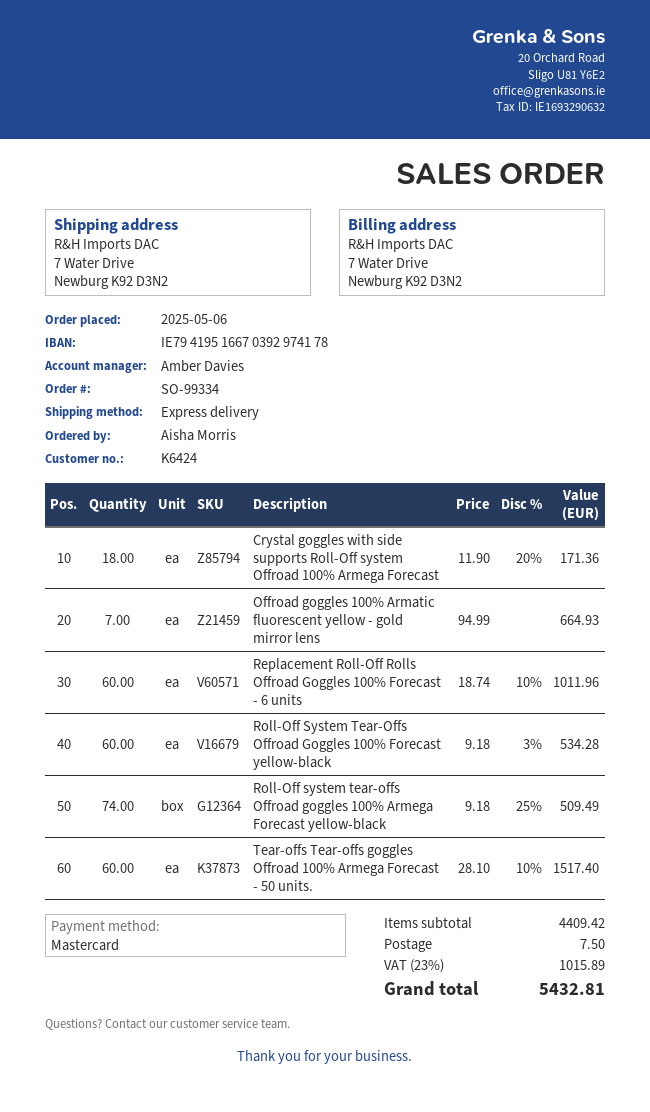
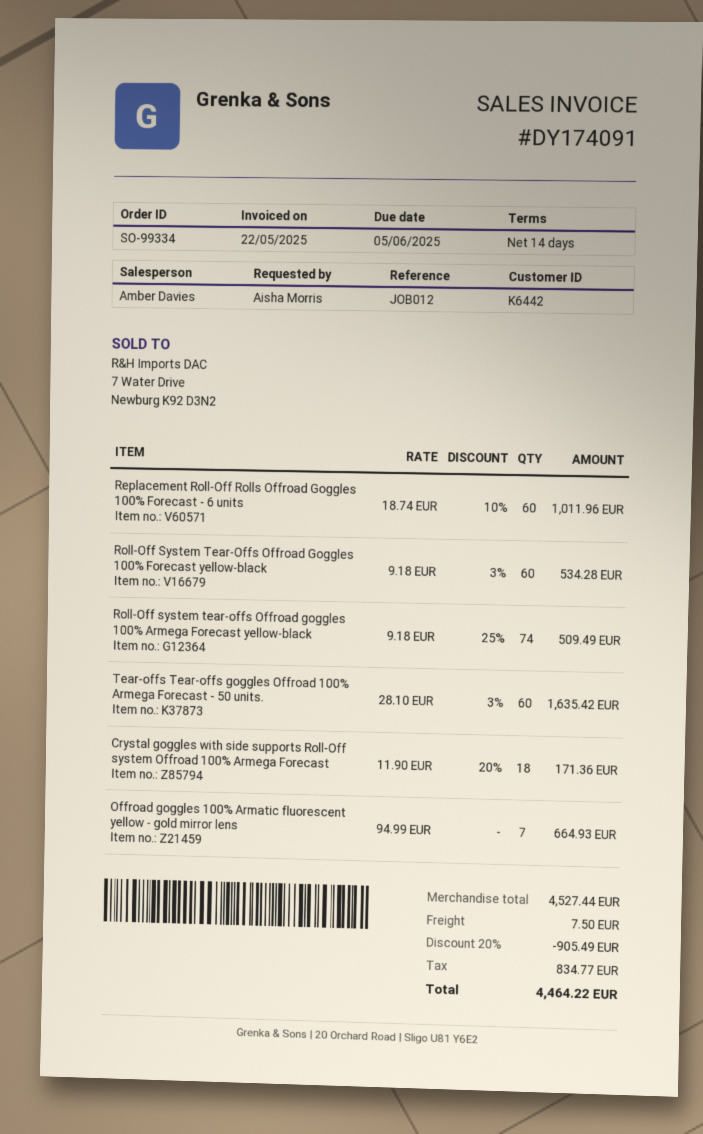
customer number: K6424 -> K6442
Tear-offs Tear-offs goggles Offroad 100% Armega Forecast - 50 units.: 60 x 28.10 - 10% = 1517.40 -> 60 x 28.10 - 3% = 1635.42
subtotal: 4409.42 -> 4527.44
discount: none -> 20% = 905.49
tax: 1015.89 -> 834.77
total: 5432.81 -> 4464.22

